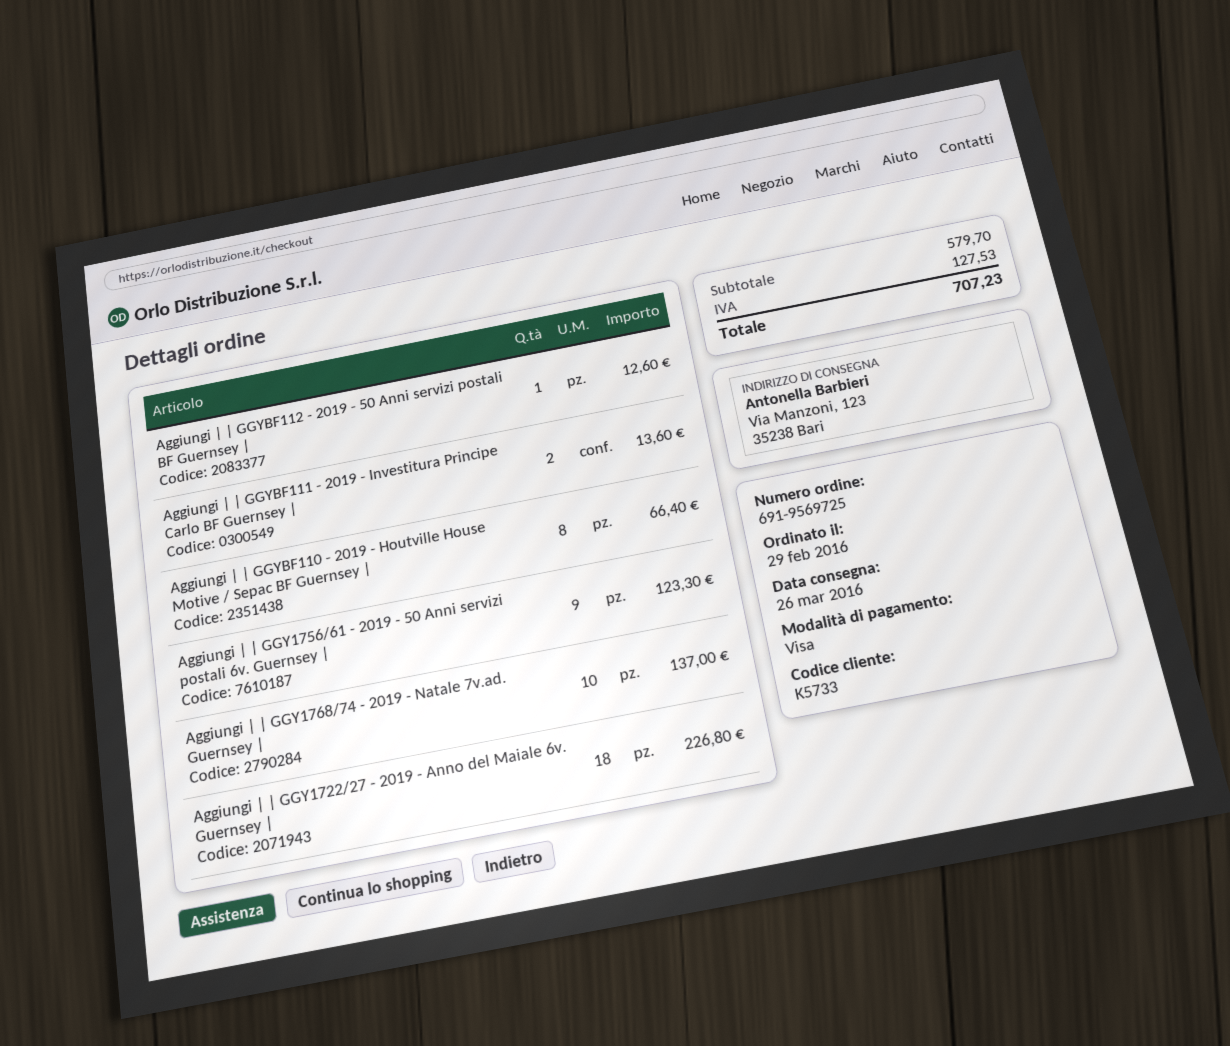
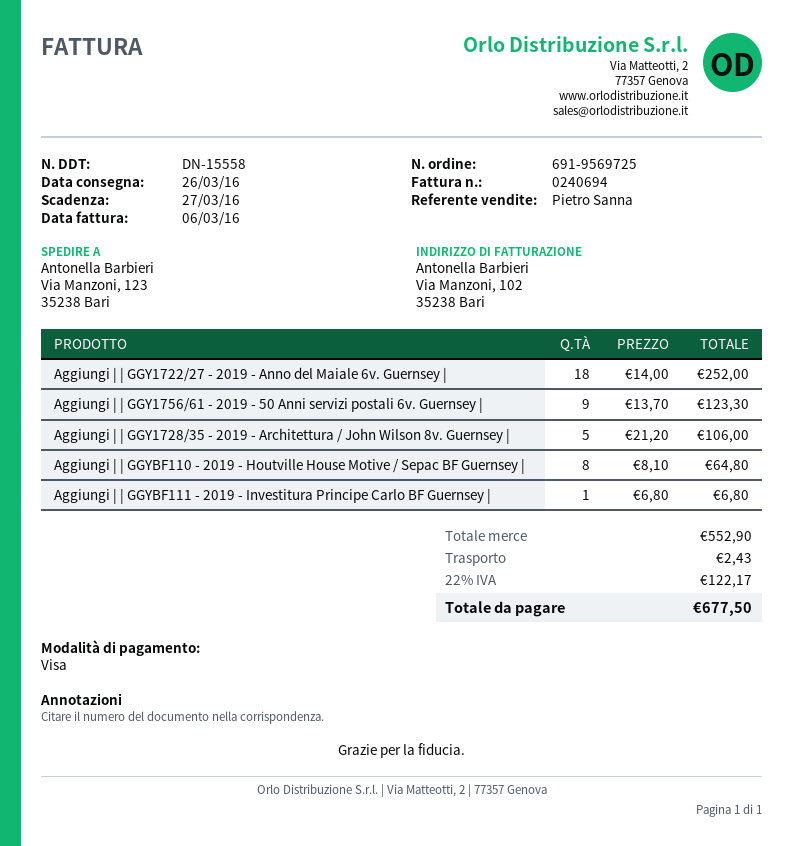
Aggiungi | | GGYBF112 - 2019 - 50 Anni servizi postali BF Guernsey |: 1 for 12.60 -> none
Aggiungi | | GGYBF111 - 2019 - Investitura Principe Carlo BF Guernsey |: 2 for 13.60 -> 1 for 6.80
Aggiungi | | GGYBF110 - 2019 - Houtville House Motive / Sepac BF Guernsey |: 8 for 66.40 -> 8 for 64.80
Aggiungi | | GGY1768/74 - 2019 - Natale 7v.ad. Guernsey |: 10 for 137.00 -> none
Aggiungi | | GGY1722/27 - 2019 - Anno del Maiale 6v. Guernsey |: 18 for 226.80 -> 18 for 252.00
Aggiungi | | GGY1728/35 - 2019 - Architettura / John Wilson 8v. Guernsey |: none -> 5 for 106.00
subtotal: 579.70 -> 552.90
shipping: none -> 2.43
tax: 127.53 -> 122.17
total: 707.23 -> 677.50

